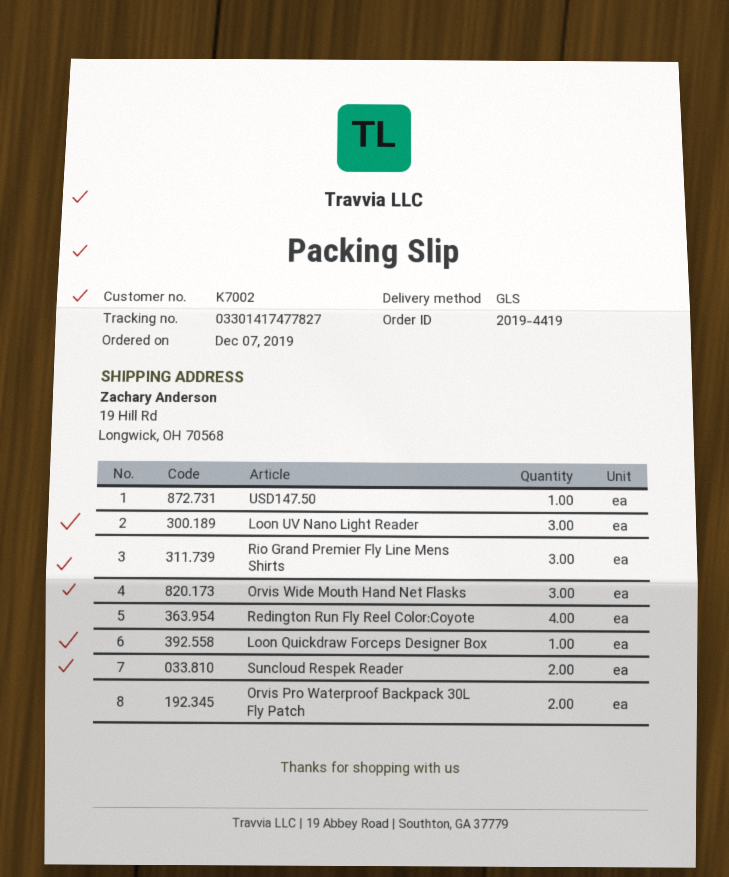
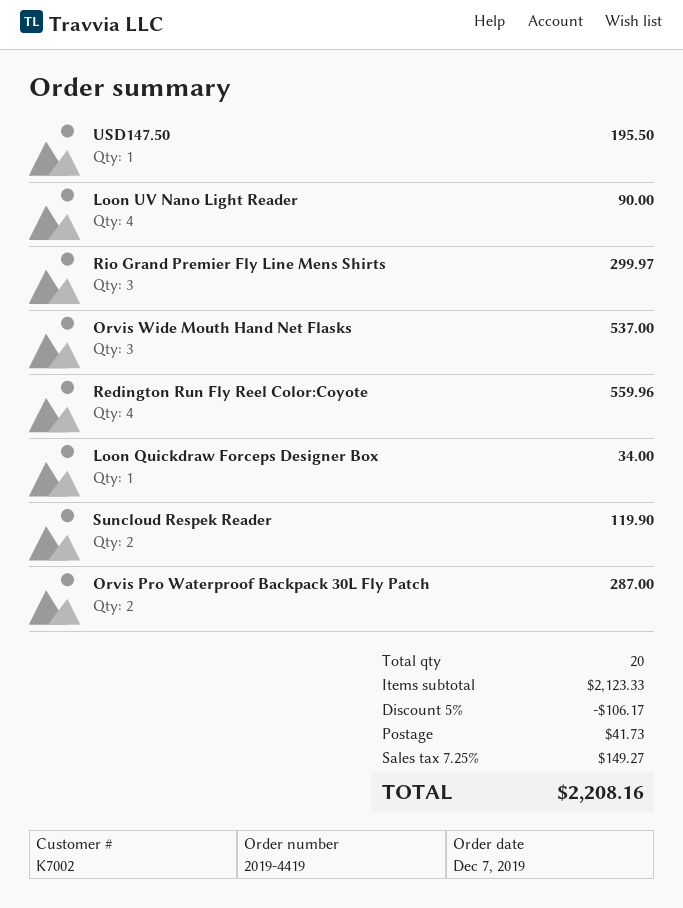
Loon UV Nano Light Reader: 3 -> 4

